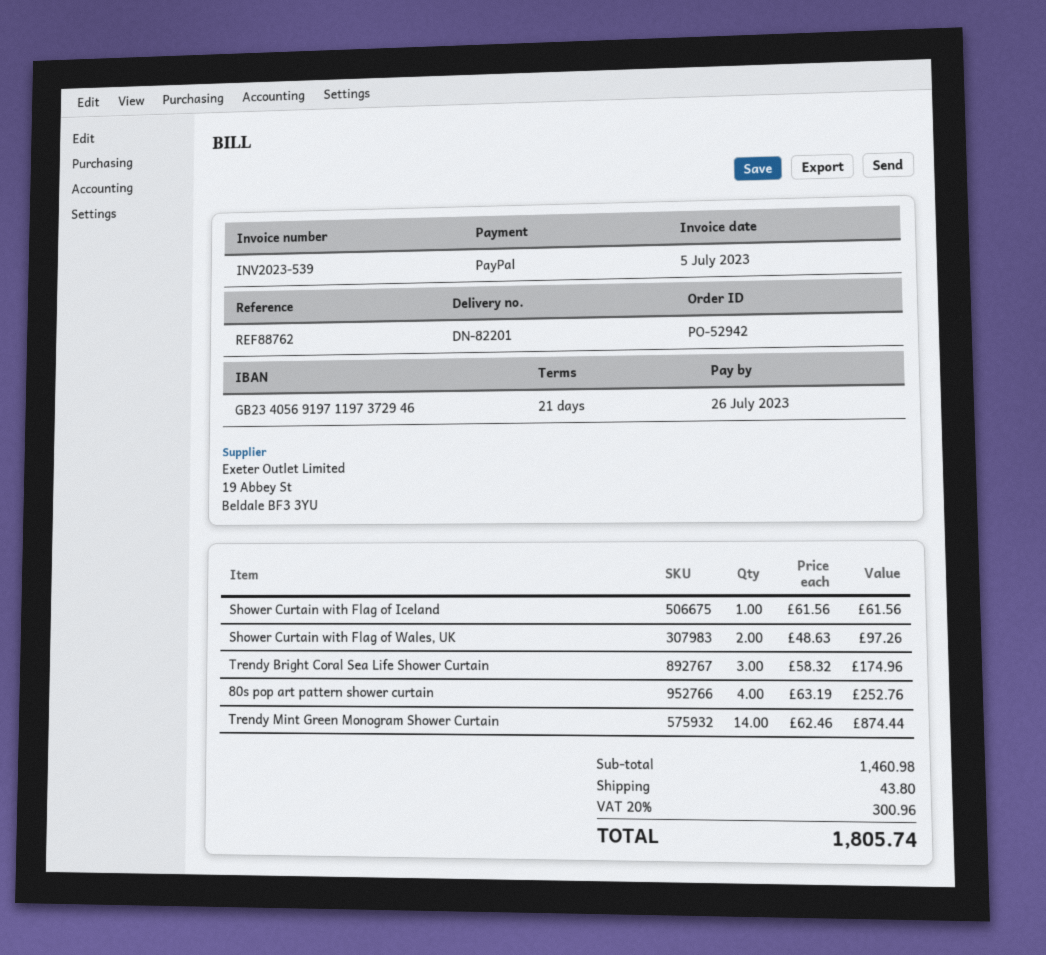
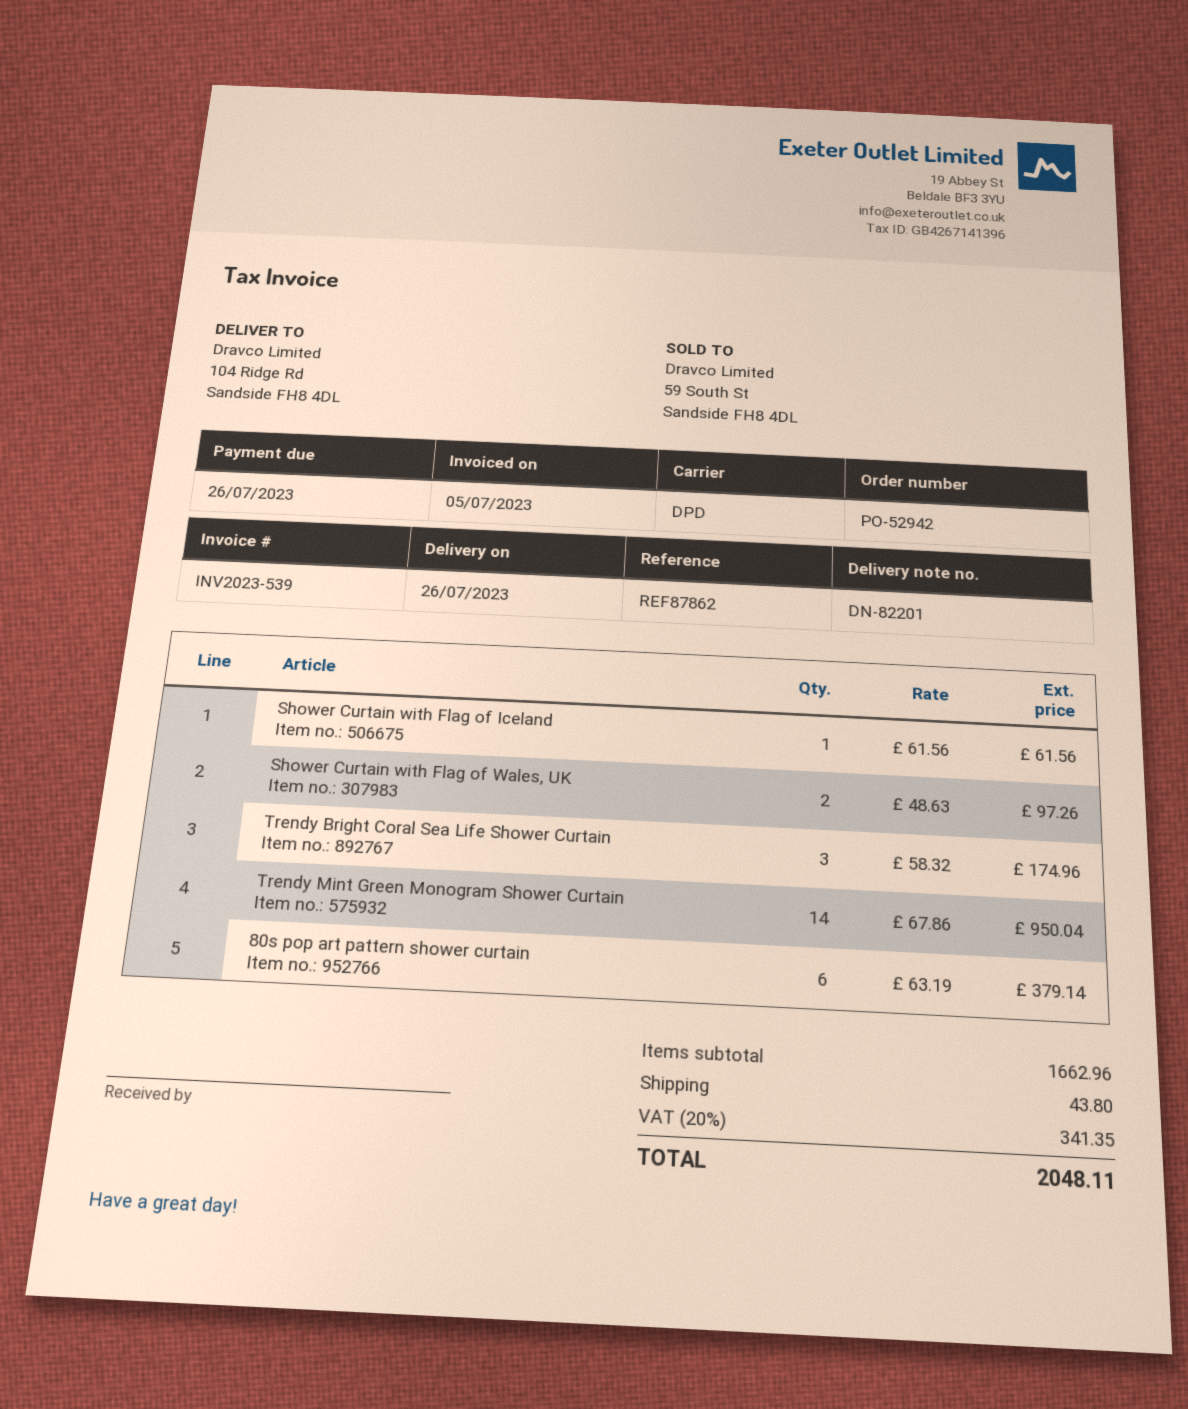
reference: REF88762 -> REF87862
80s pop art pattern shower curtain: 4 x 63.19 = 252.76 -> 6 x 63.19 = 379.14
Trendy Mint Green Monogram Shower Curtain: 14 x 62.46 = 874.44 -> 14 x 67.86 = 950.04
subtotal: 1460.98 -> 1662.96
tax: 20% = 300.96 -> 20% = 341.35
total: 1805.74 -> 2048.11

